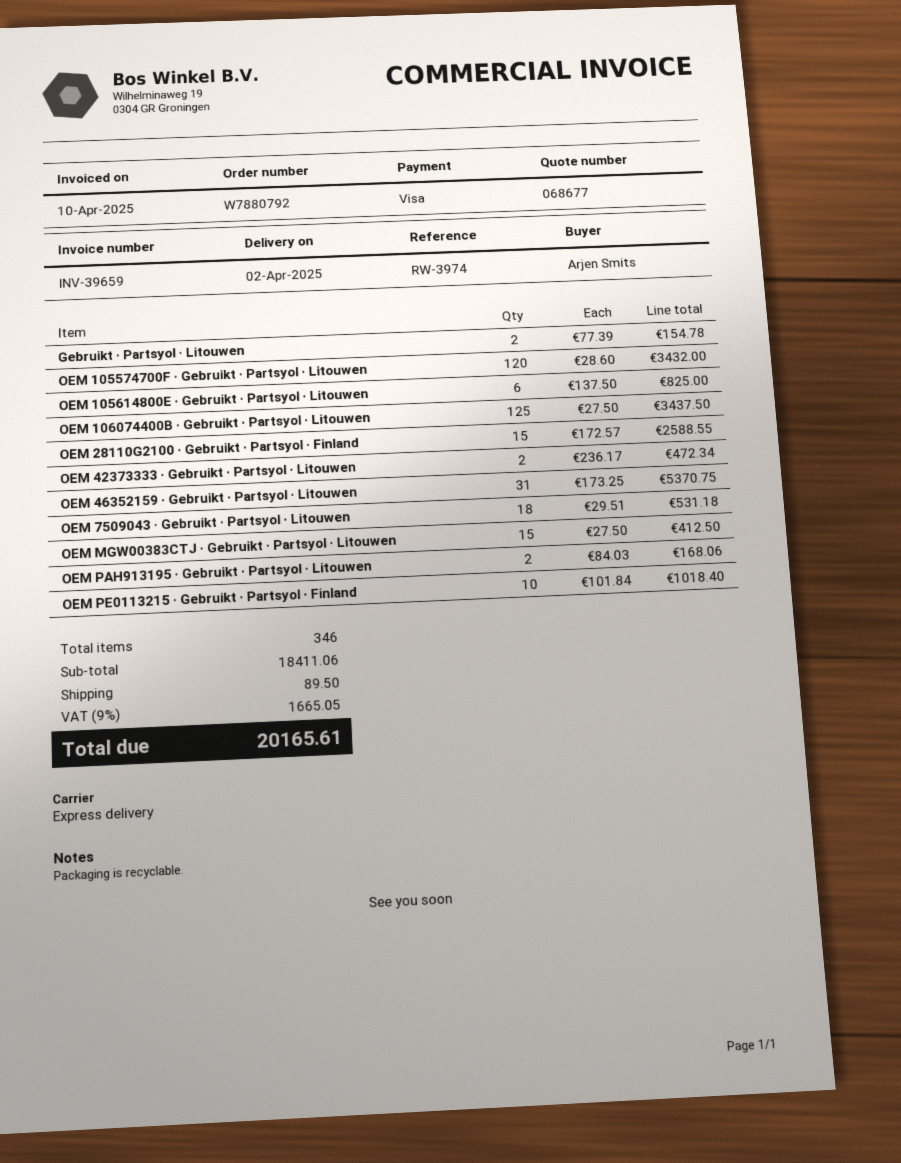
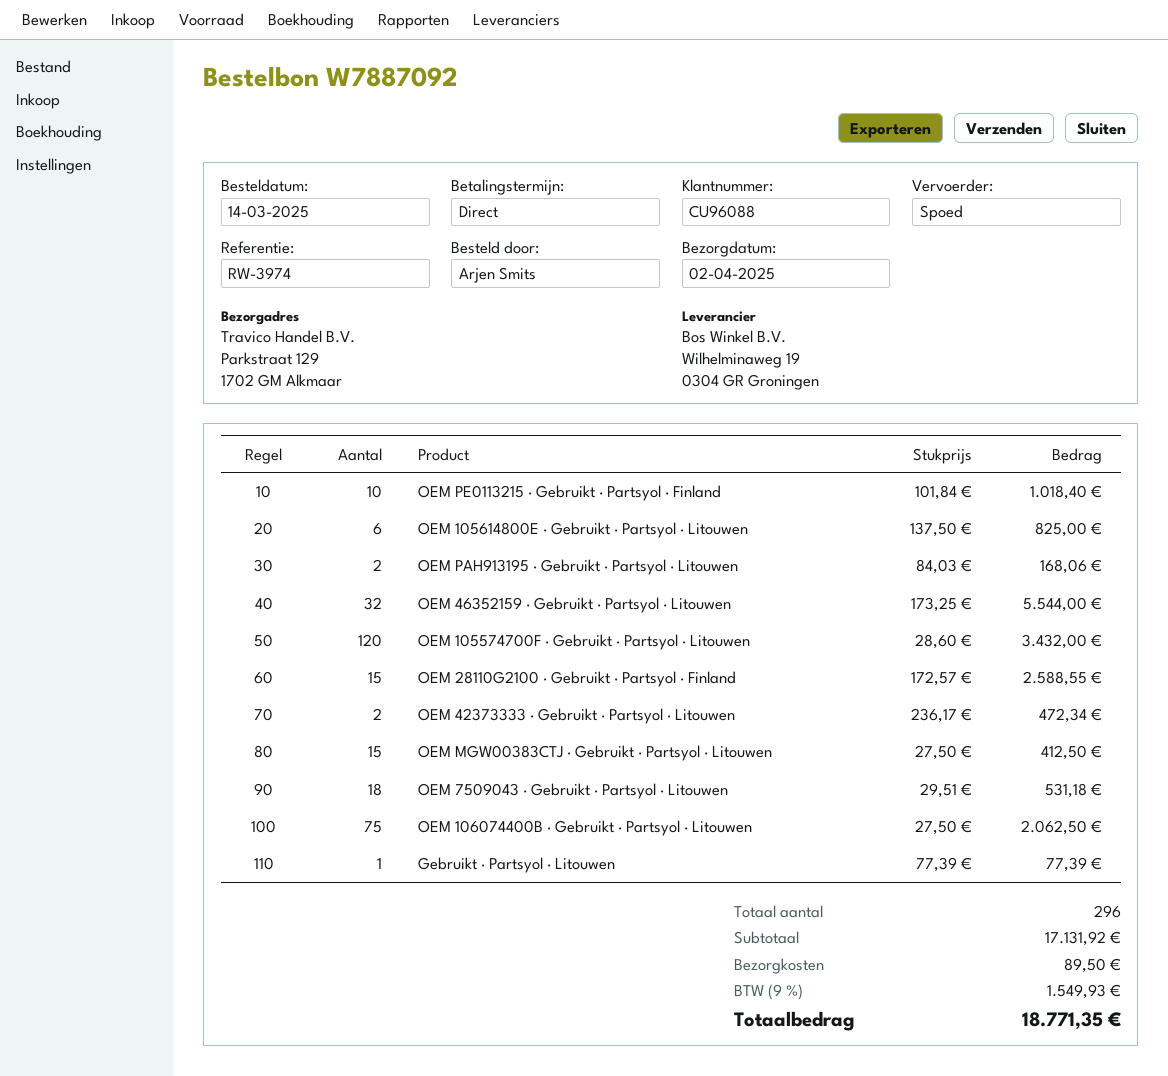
order number: W7880792 -> W7887092
Gebruikt · Partsyol · Litouwen: 2 x 77.39 = 154.78 -> 1 x 77.39 = 77.39
OEM 106074400B · Gebruikt · Partsyol · Litouwen: 125 x 27.50 = 3437.50 -> 75 x 27.50 = 2062.50
OEM 46352159 · Gebruikt · Partsyol · Litouwen: 31 x 173.25 = 5370.75 -> 32 x 173.25 = 5544.00
total quantity: 346 -> 296
subtotal: 18411.06 -> 17131.92
tax: 9% = 1665.05 -> 9% = 1549.93
total: 20165.61 -> 18771.35

